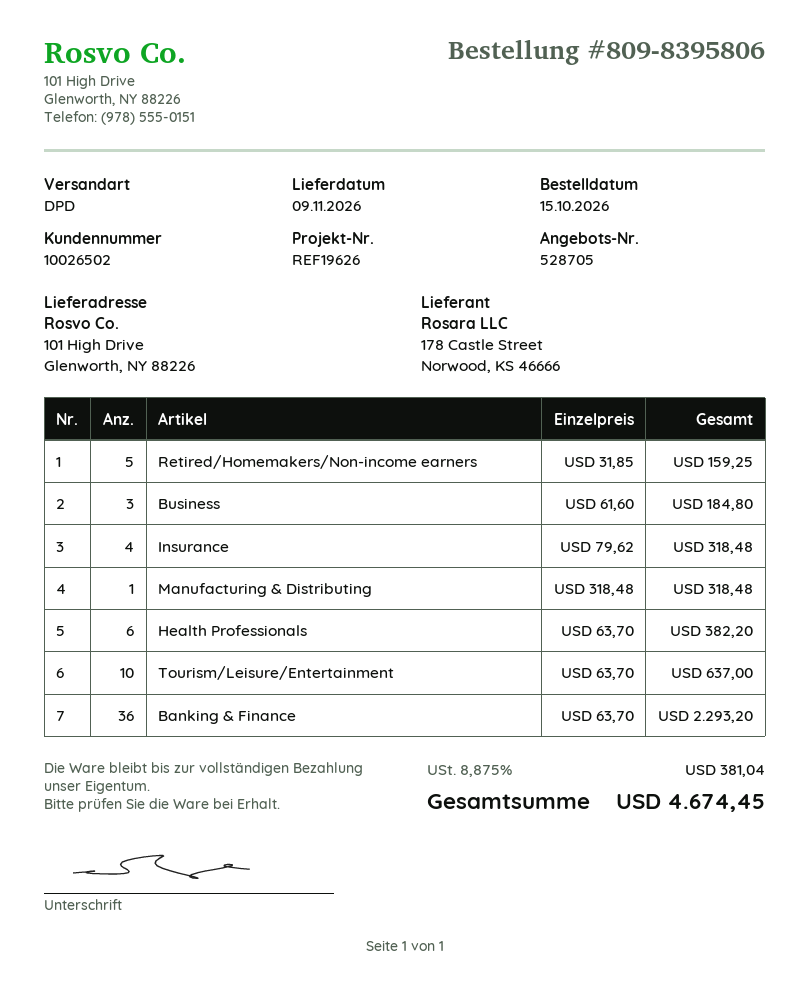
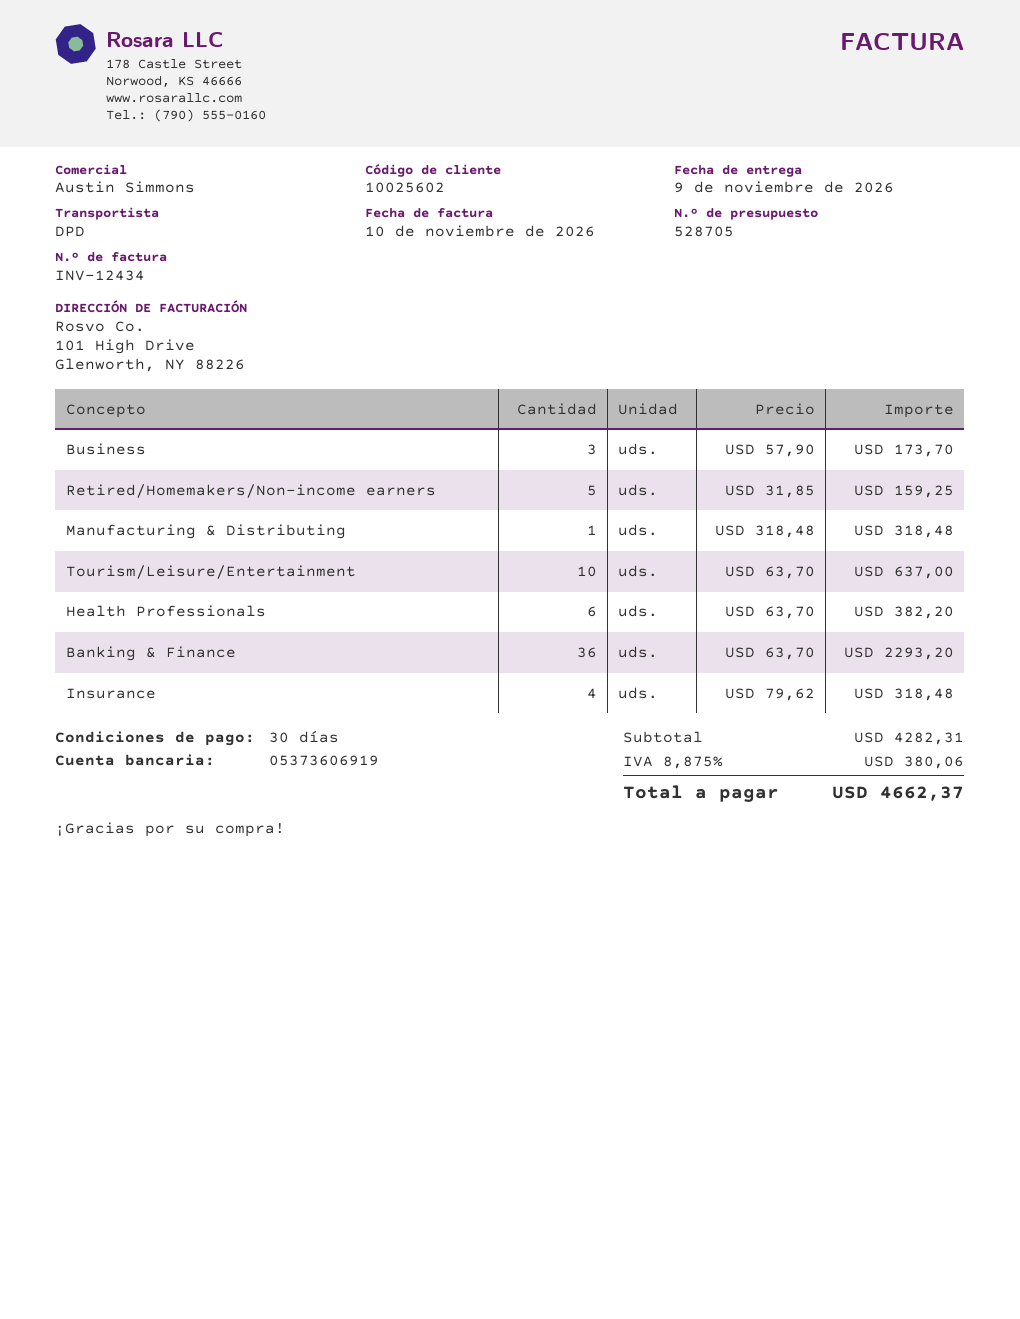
customer number: 10026502 -> 10025602
Business: 3 x 61.60 = 184.80 -> 3 x 57.90 = 173.70
tax: 8.875% = 381.04 -> 8.875% = 380.06
total: 4674.45 -> 4662.37

